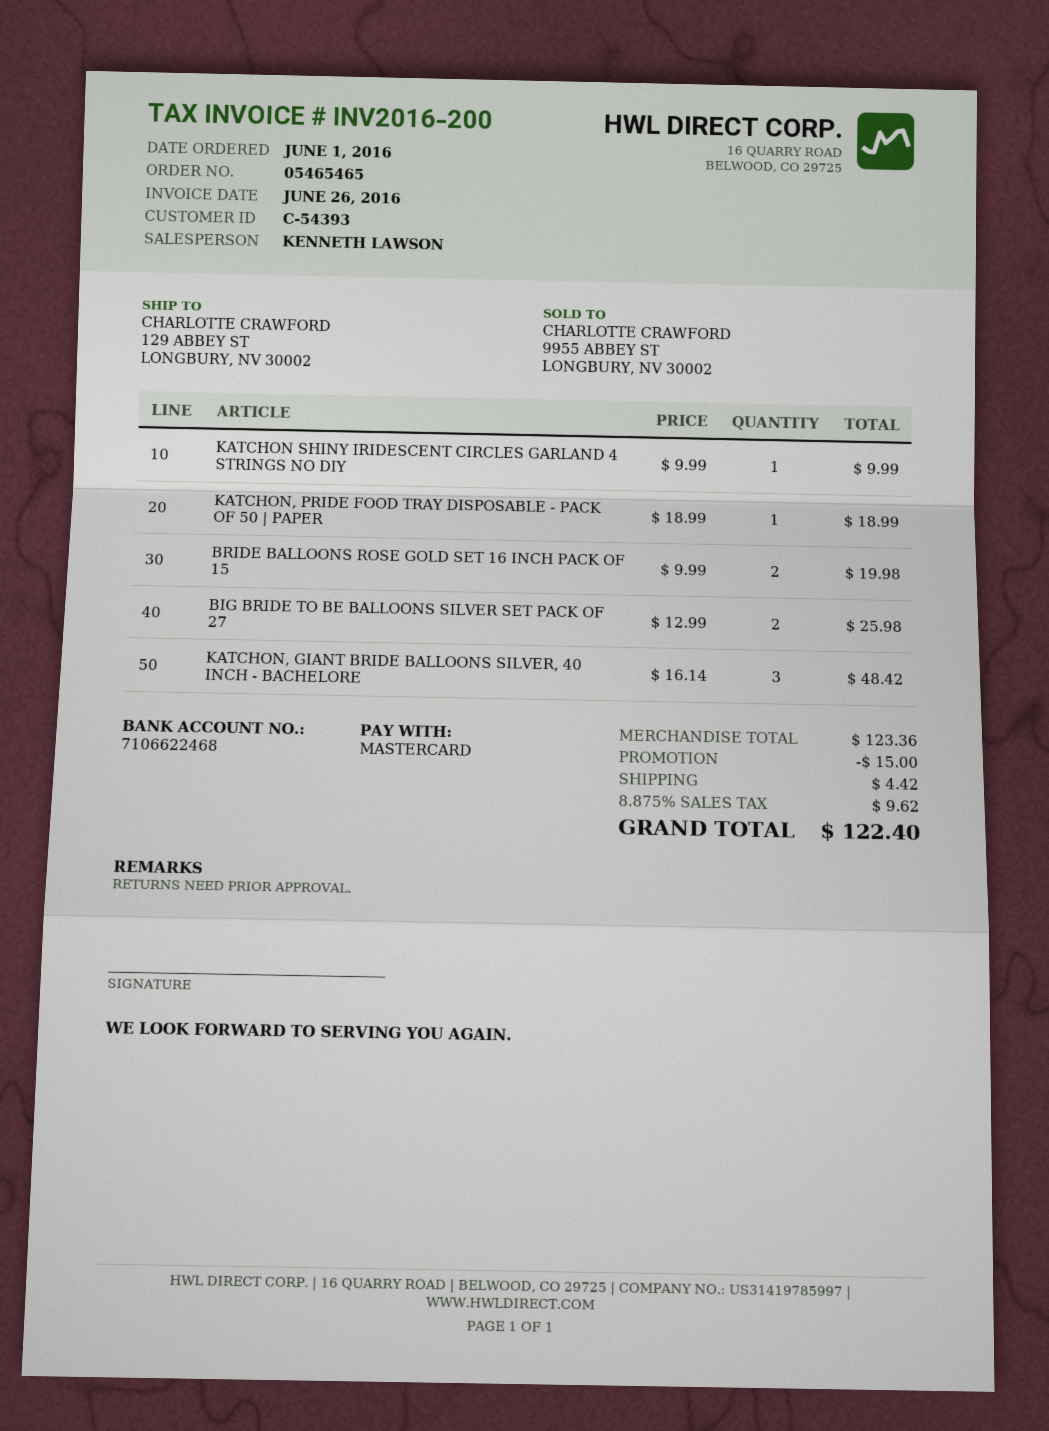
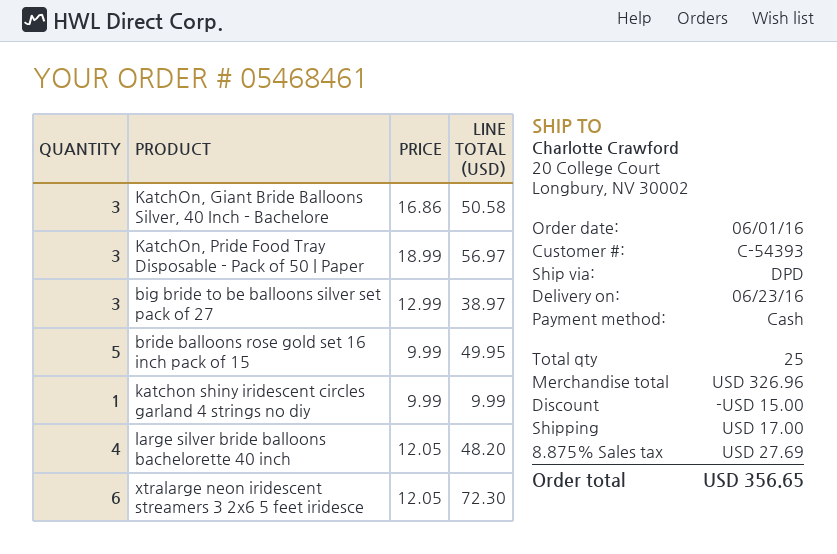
order number: 05465465 -> 05468461
payment method: Mastercard -> cash
ship to: 129 ABBEY ST, LONGBURY, NV 30002 -> 20 College Court, Longbury, NV 30002
KATCHON, PRIDE FOOD TRAY DISPOSABLE - PACK OF 50 | PAPER: 1 x 18.99 = 18.99 -> 3 x 18.99 = 56.97
BRIDE BALLOONS ROSE GOLD SET 16 INCH PACK OF 15: 2 x 9.99 = 19.98 -> 5 x 9.99 = 49.95
BIG BRIDE TO BE BALLOONS SILVER SET PACK OF 27: 2 x 12.99 = 25.98 -> 3 x 12.99 = 38.97
KATCHON, GIANT BRIDE BALLOONS SILVER, 40 INCH - BACHELORE: 3 x 16.14 = 48.42 -> 3 x 16.86 = 50.58
large silver bride balloons bachelorette 40 inch: none -> 4 x 12.05 = 48.20
xtralarge neon iridescent streamers 3 2x6 5 feet iridesce: none -> 6 x 12.05 = 72.30
subtotal: 123.36 -> 326.96
shipping: 4.42 -> 17.00
tax: 8.875% = 9.62 -> 8.875% = 27.69
total: 122.40 -> 356.65

